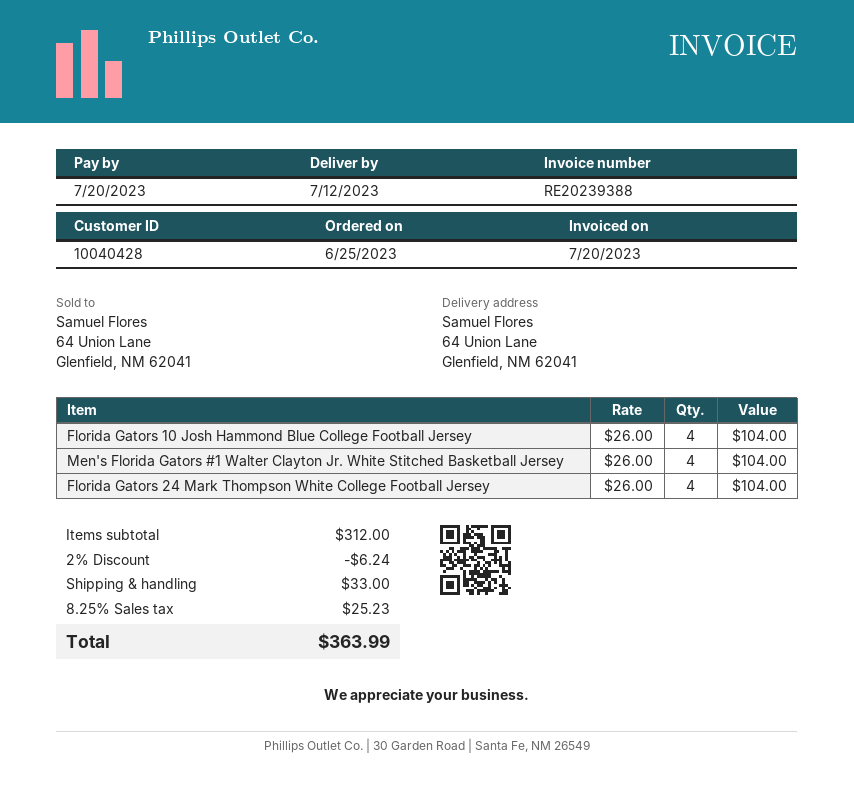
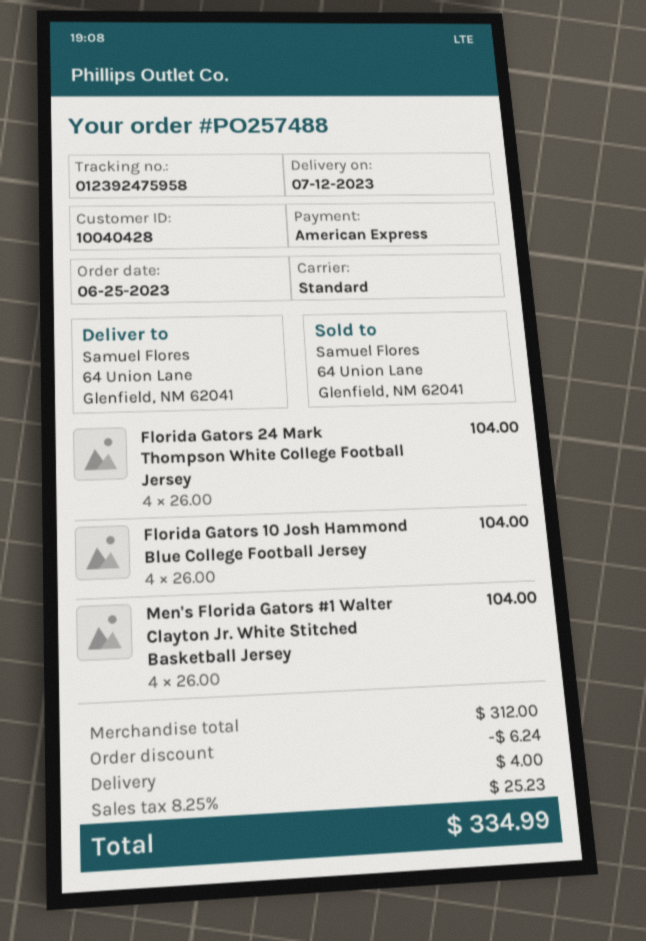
shipping: 33.00 -> 4.00
total: 363.99 -> 334.99

